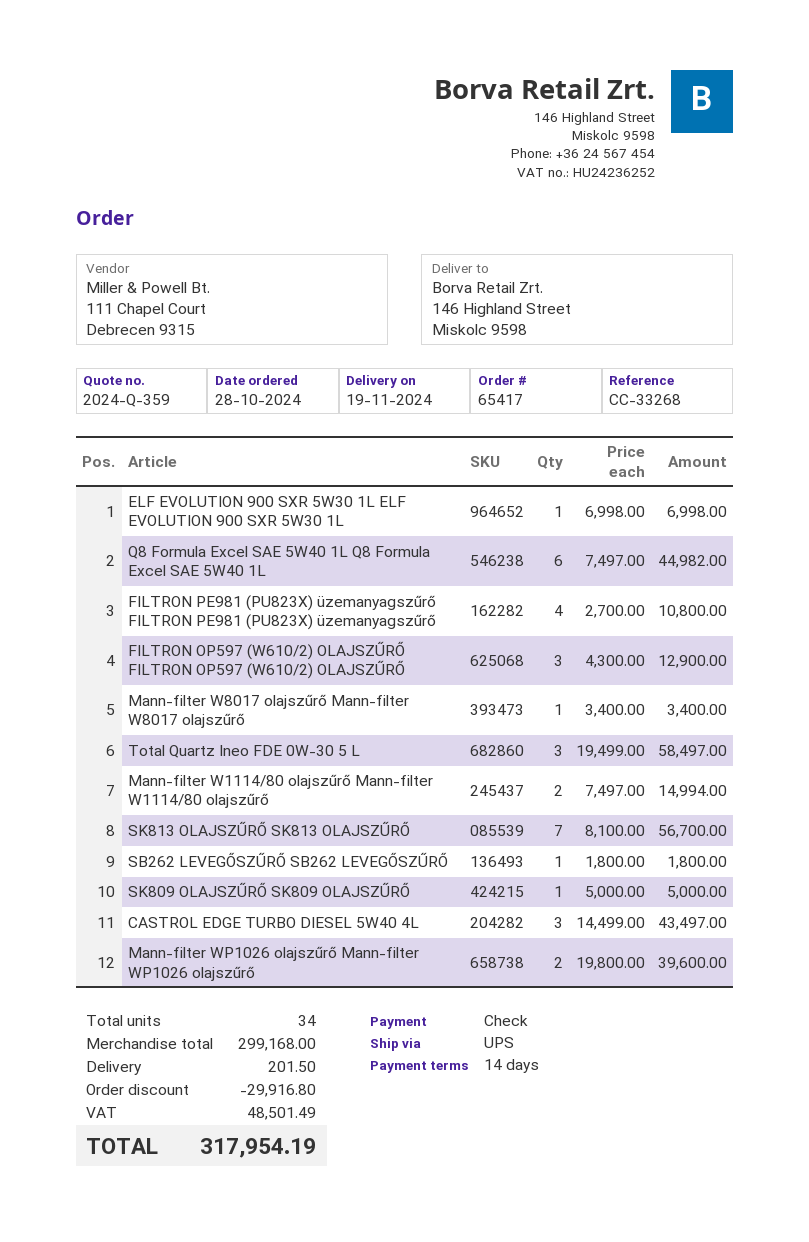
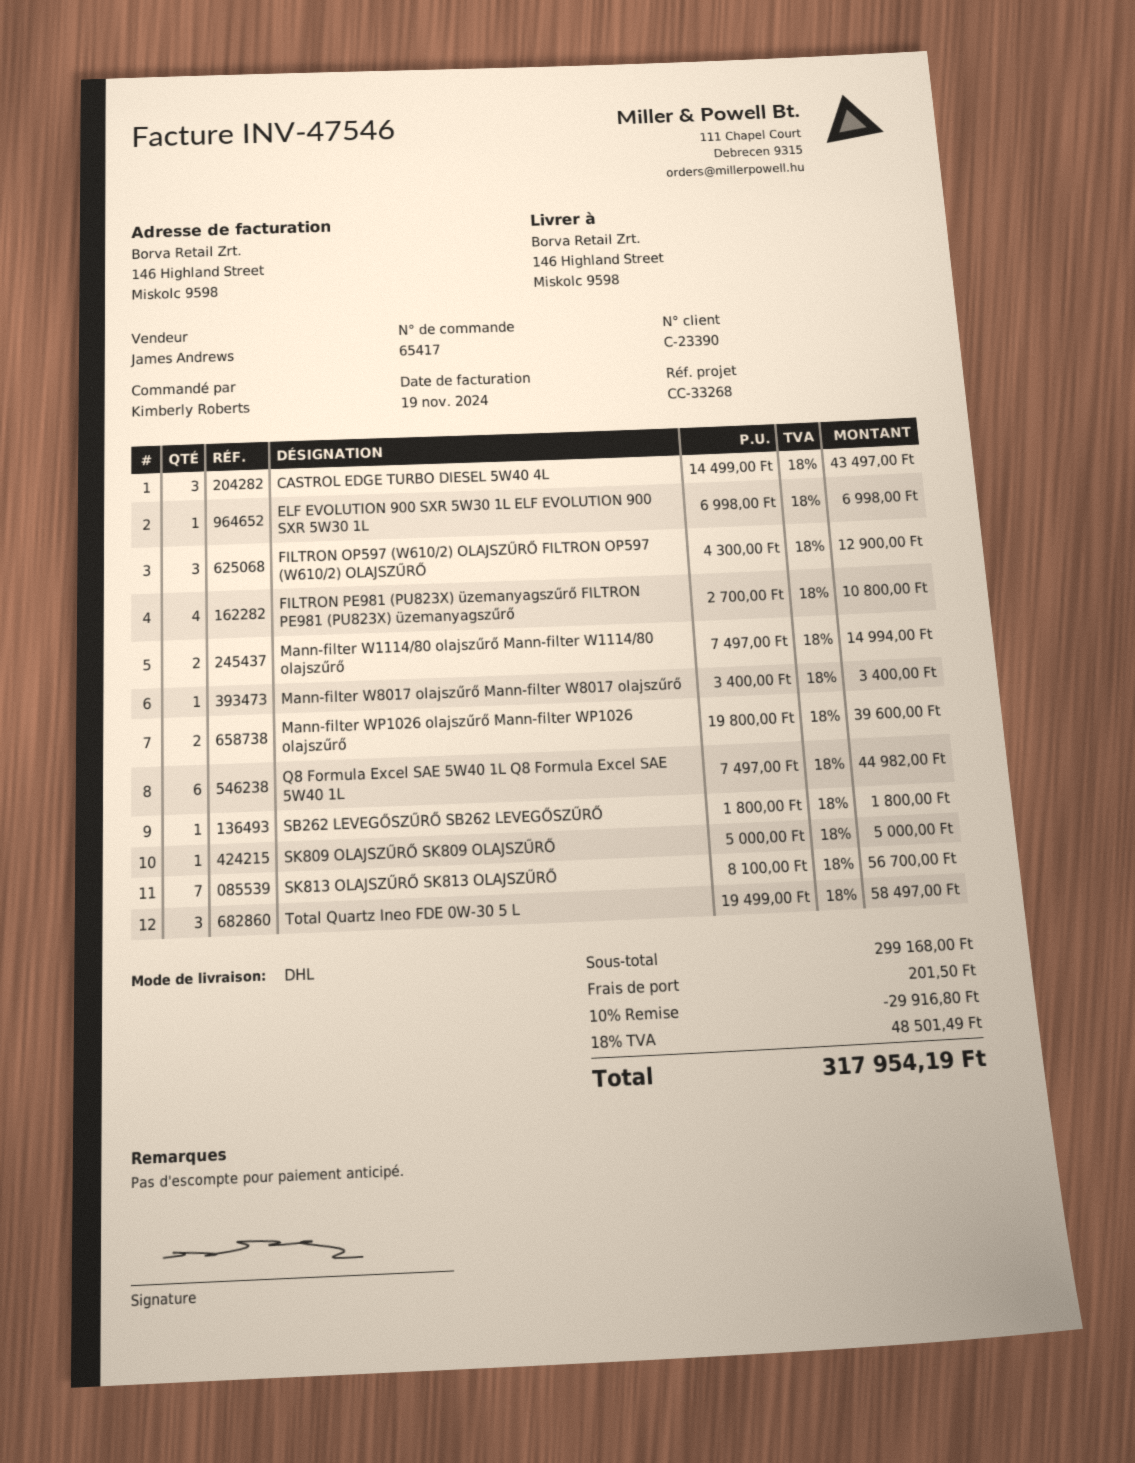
shipping method: UPS -> DHL

